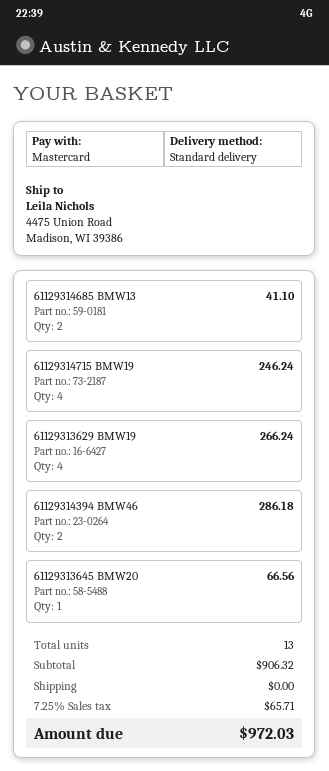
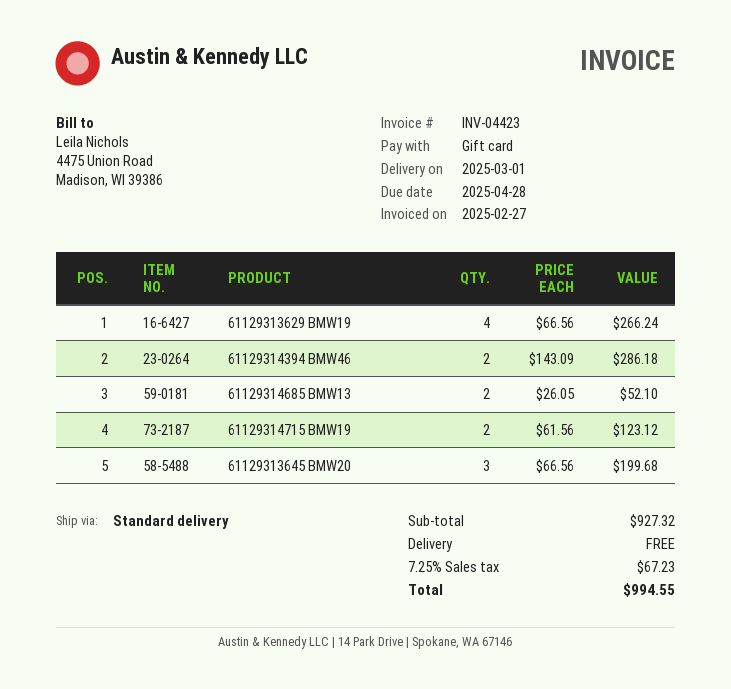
payment method: Mastercard -> gift card
61129314685 BMW13: 2 for 41.10 -> 2 for 52.10
61129314715 BMW19: 4 for 246.24 -> 2 for 123.12
61129313645 BMW20: 1 for 66.56 -> 3 for 199.68
subtotal: 906.32 -> 927.32
tax: 7.25% = 65.71 -> 7.25% = 67.23
total: 972.03 -> 994.55

